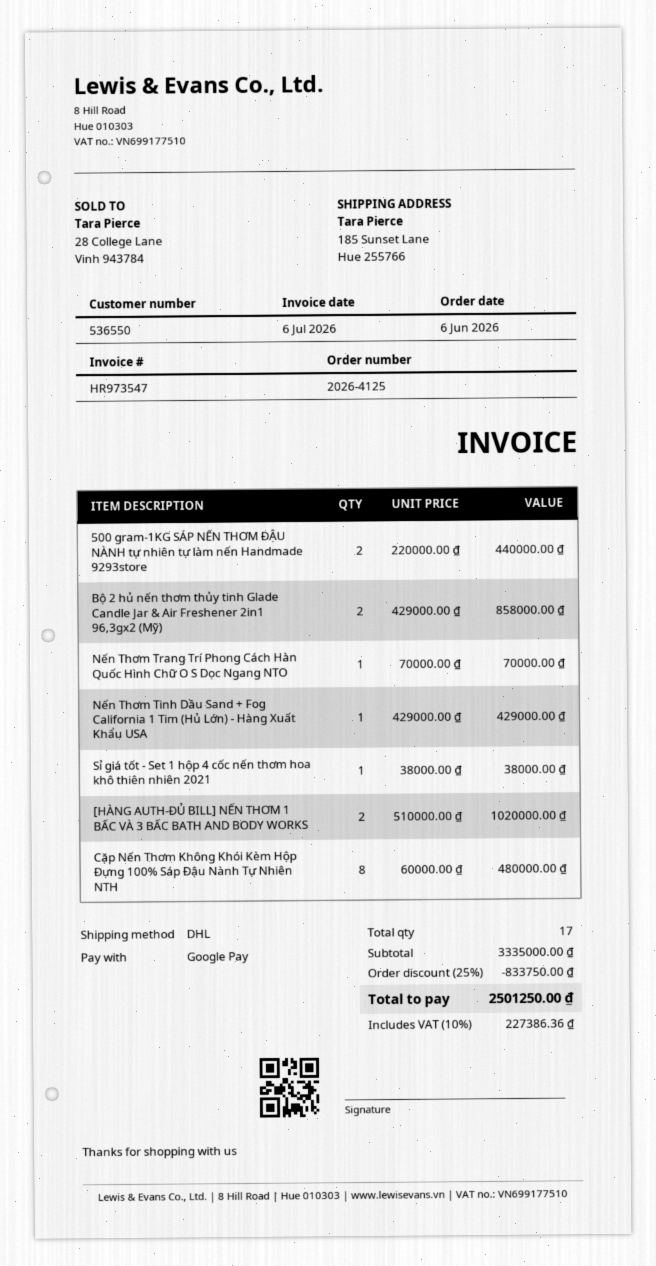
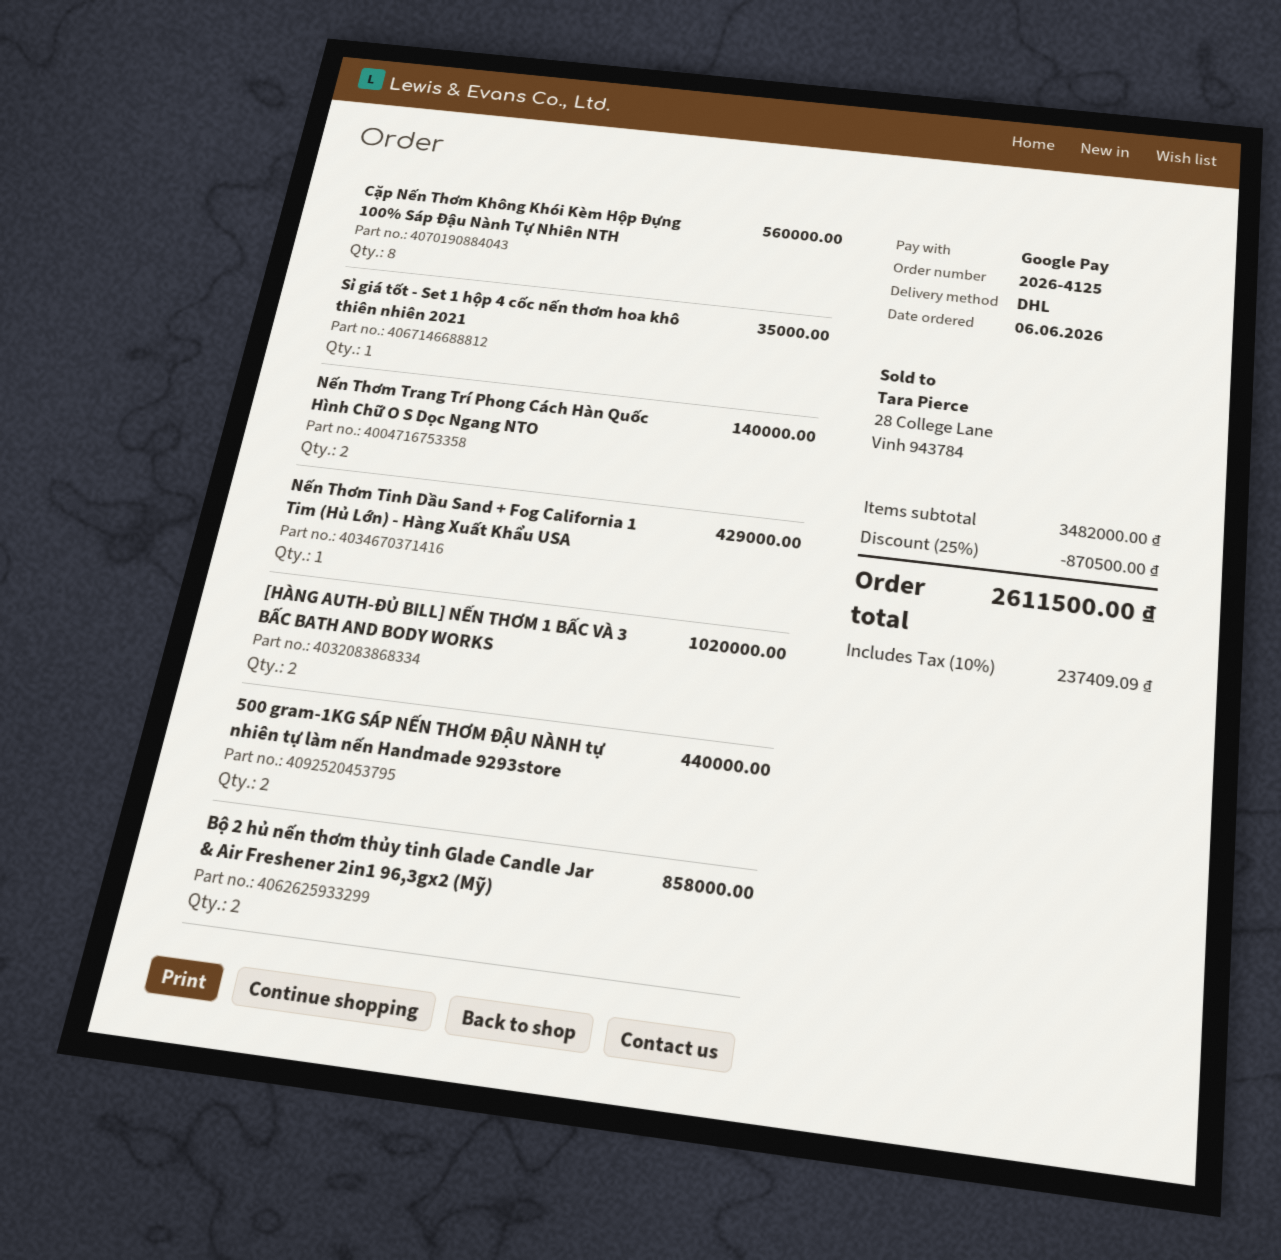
Nến Thơm Trang Trí Phong Cách Hàn Quốc Hình Chữ O S Dọc Ngang NTO: 1 for 70000.00 -> 2 for 140000.00
Sỉ giá tốt - Set 1 hộp 4 cốc nến thơm hoa khô thiên nhiên 2021: 1 for 38000.00 -> 1 for 35000.00
Cặp Nến Thơm Không Khói Kèm Hộp Đựng 100% Sáp Đậu Nành Tự Nhiên NTH: 8 for 480000.00 -> 8 for 560000.00
subtotal: 3335000.00 -> 3482000.00
discount: 25% = 833750.00 -> 25% = 870500.00
tax: 10% = 227386.36 -> 10% = 237409.09
total: 2501250.00 -> 2611500.00

